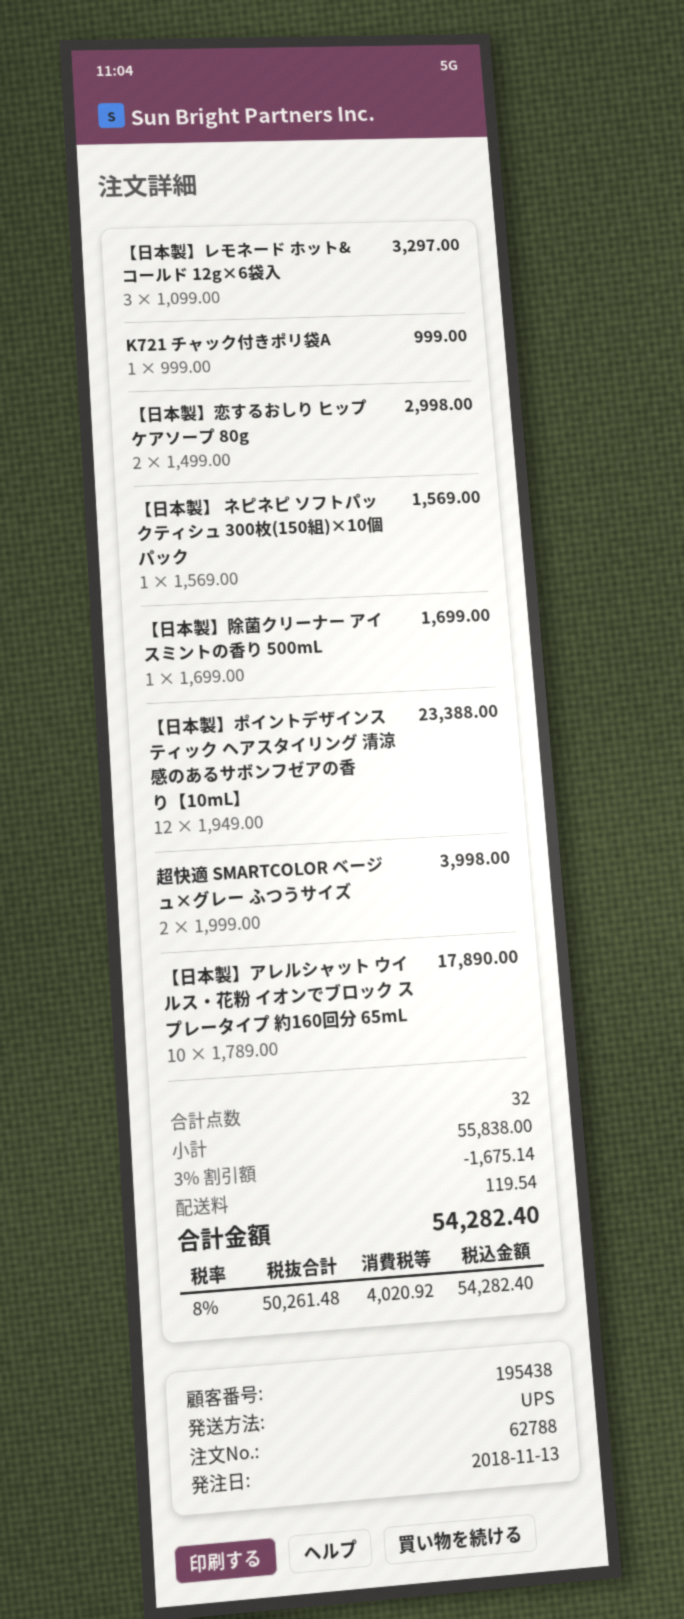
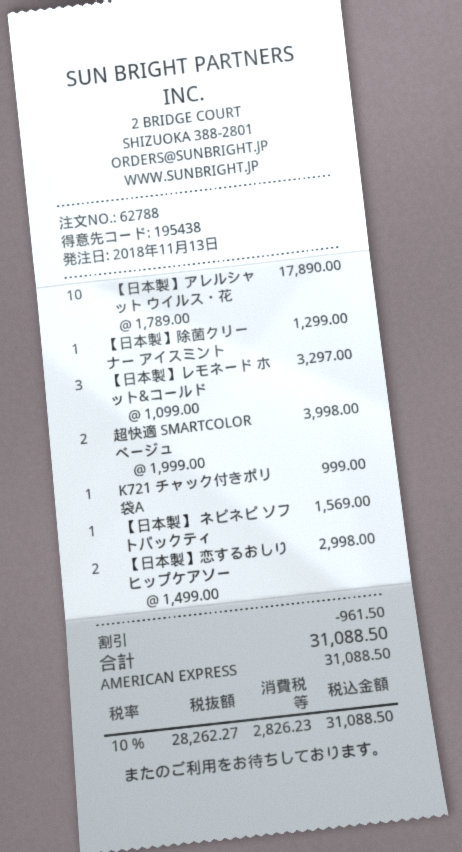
【日本製】除菌クリーナー アイスミントの香り 500mL: 1 x 1699.00 = 1699.00 -> 1 x 1299.00 = 1299.00
【日本製】ポイントデザインスティック ヘアスタイリング 清涼感のあるサボンフゼアの香り【10mL】: 12 x 1949.00 = 23388.00 -> none
discount: 1675.14 -> 961.50
shipping: 119.54 -> none
net: 50261.48 -> 28262.27
tax: 8% = 4020.92 -> 10% = 2826.23
total: 54282.40 -> 31088.50

